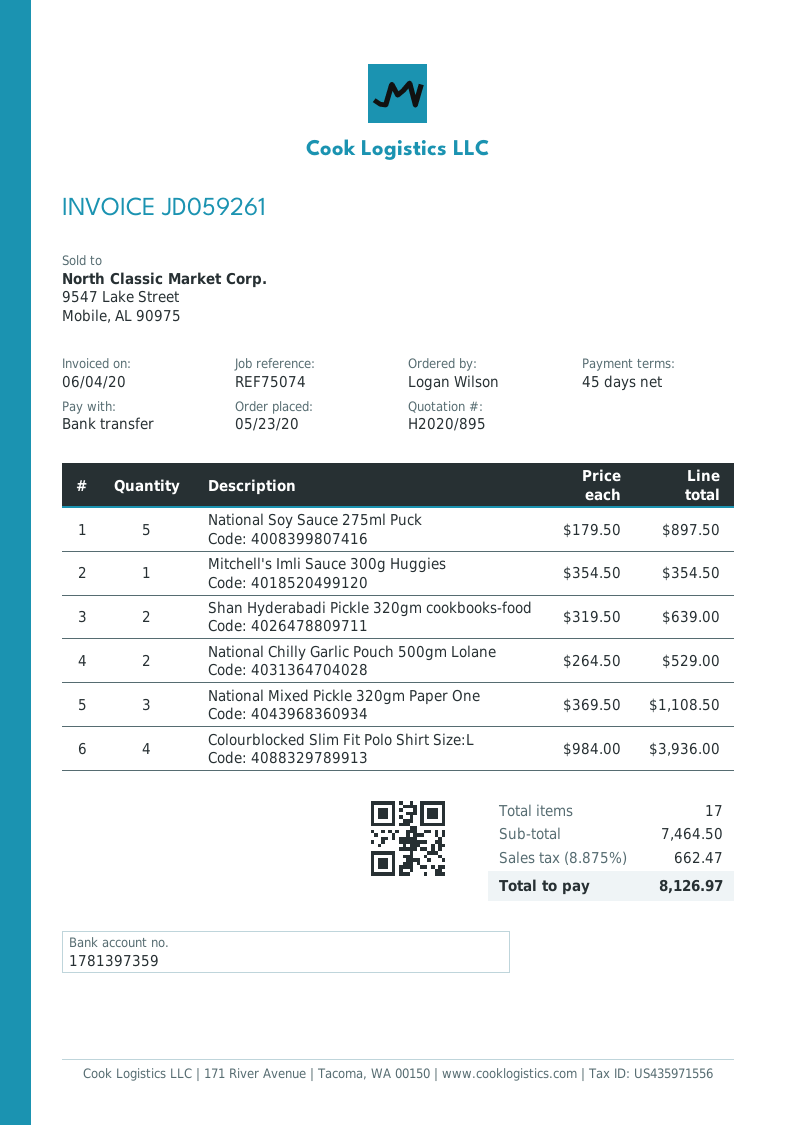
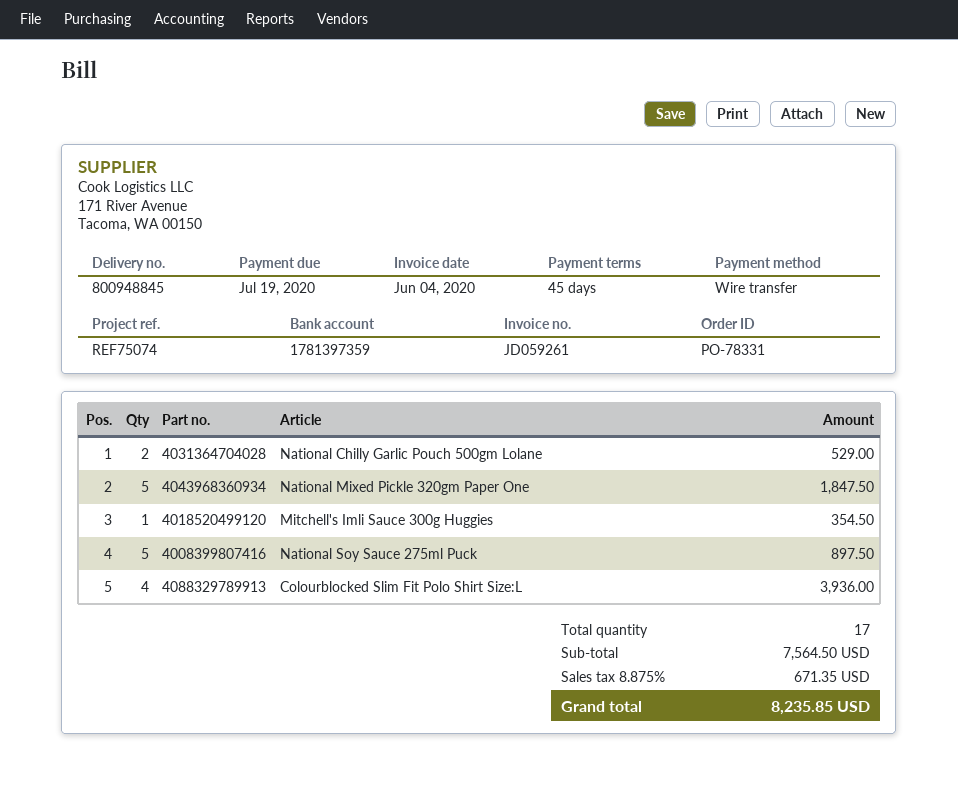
Shan Hyderabadi Pickle 320gm cookbooks-food: 2 for 639.00 -> none
National Mixed Pickle 320gm Paper One: 3 for 1108.50 -> 5 for 1847.50
subtotal: 7464.50 -> 7564.50
tax: 8.875% = 662.47 -> 8.875% = 671.35
total: 8126.97 -> 8235.85

